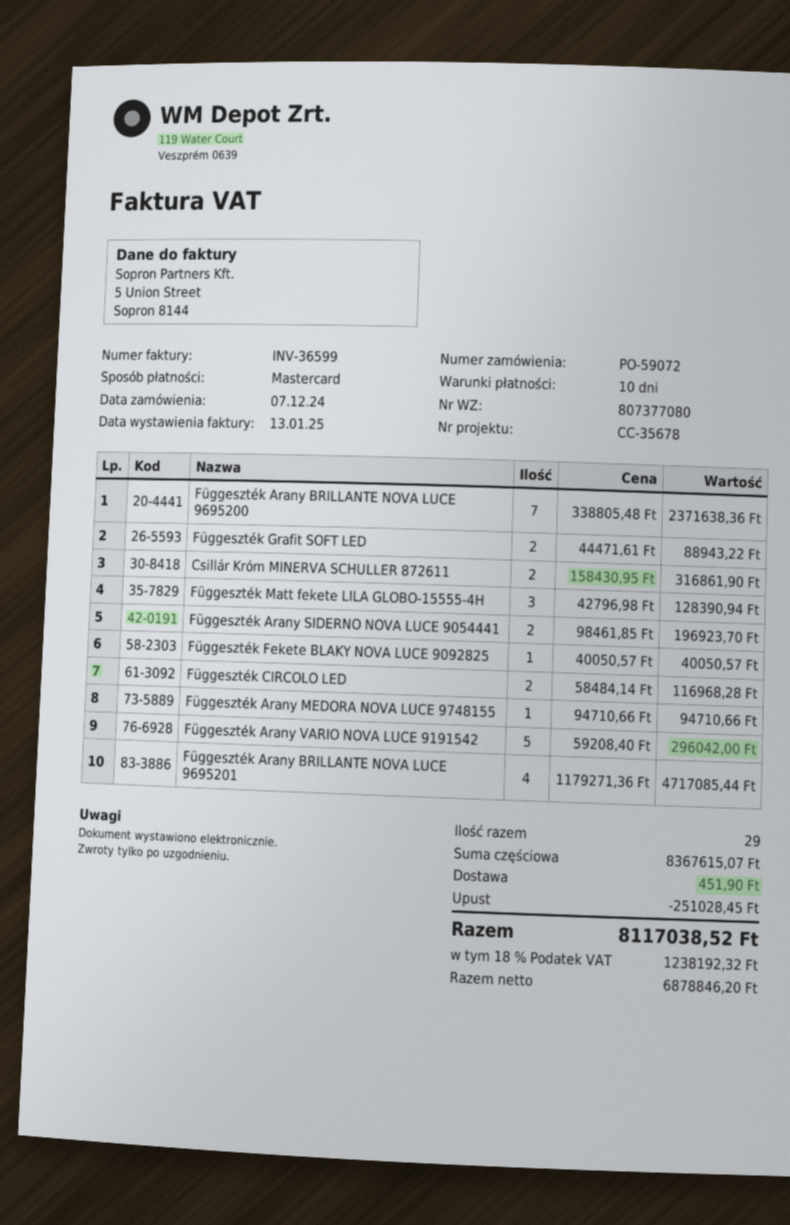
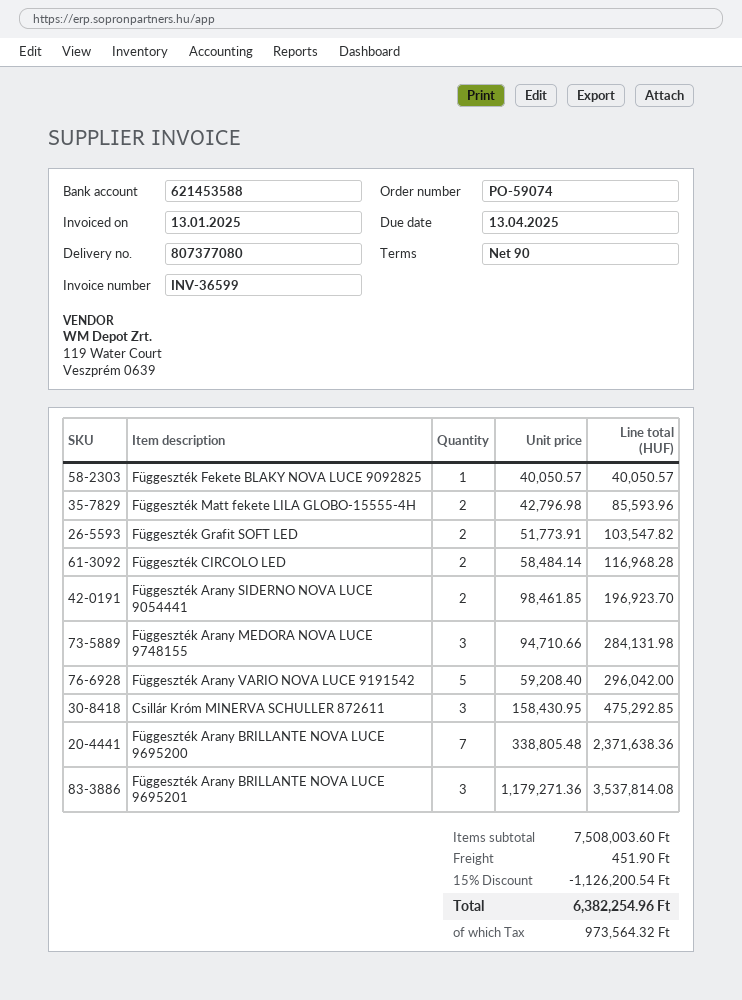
order number: PO-59072 -> PO-59074
payment terms: 10 days -> 90 days
Függeszték Grafit SOFT LED: 2 x 44471.61 = 88943.22 -> 2 x 51773.91 = 103547.82
Csillár Króm MINERVA SCHULLER 872611: 2 x 158430.95 = 316861.90 -> 3 x 158430.95 = 475292.85
Függeszték Matt fekete LILA GLOBO-15555-4H: 3 x 42796.98 = 128390.94 -> 2 x 42796.98 = 85593.96
Függeszték Arany MEDORA NOVA LUCE 9748155: 1 x 94710.66 = 94710.66 -> 3 x 94710.66 = 284131.98
Függeszték Arany BRILLANTE NOVA LUCE 9695201: 4 x 1179271.36 = 4717085.44 -> 3 x 1179271.36 = 3537814.08
subtotal: 8367615.07 -> 7508003.60
discount: 251028.45 -> 1126200.54
tax: 1238192.32 -> 973564.32
total: 8117038.52 -> 6382254.96

